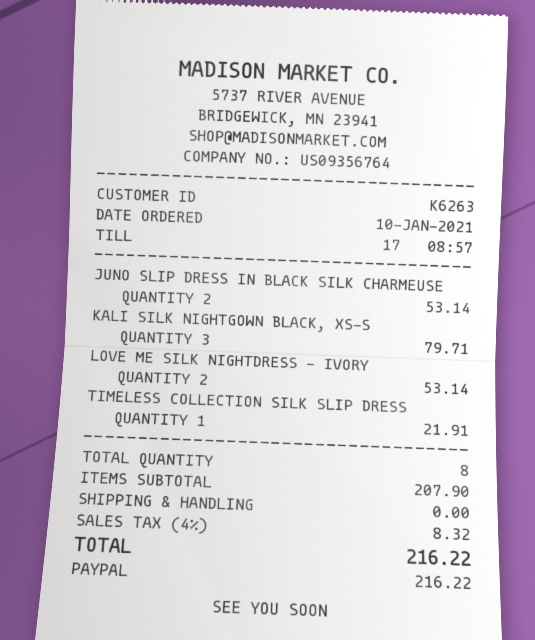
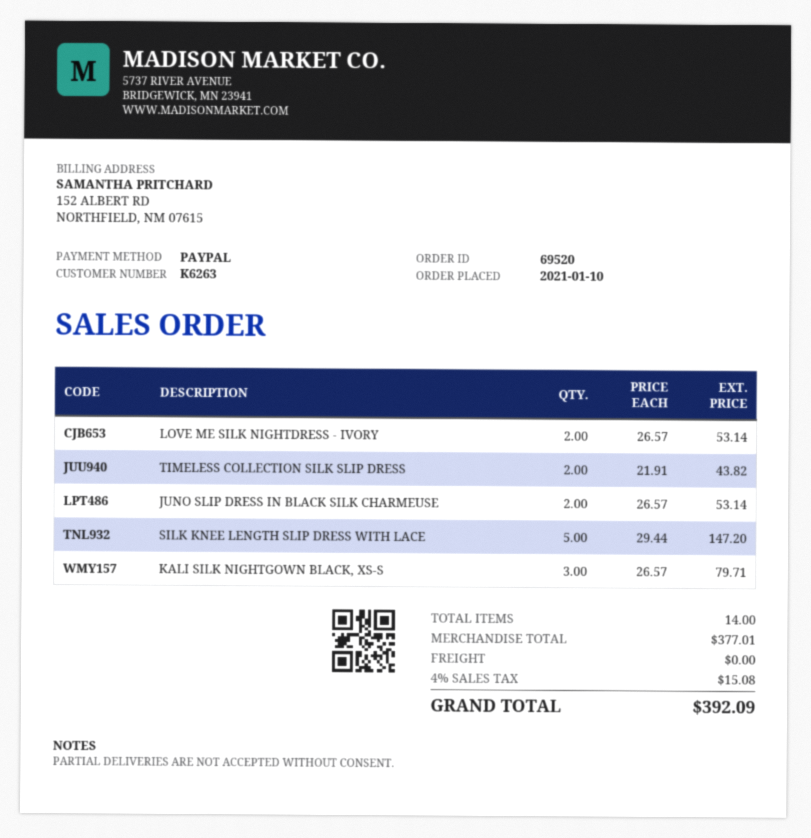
TIMELESS COLLECTION SILK SLIP DRESS: 1 for 21.91 -> 2 for 43.82
SILK KNEE LENGTH SLIP DRESS WITH LACE: none -> 5 for 147.20
total quantity: 8 -> 14
subtotal: 207.90 -> 377.01
tax: 4% = 8.32 -> 4% = 15.08
total: 216.22 -> 392.09

